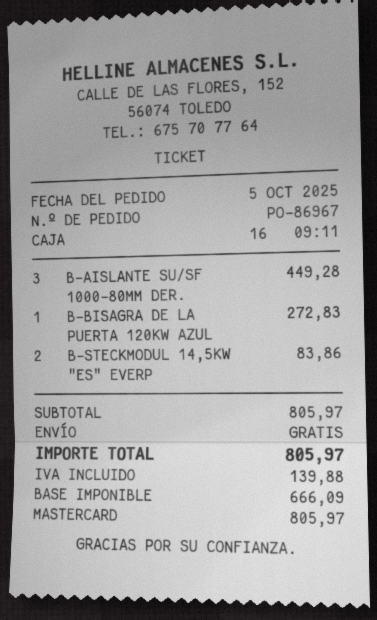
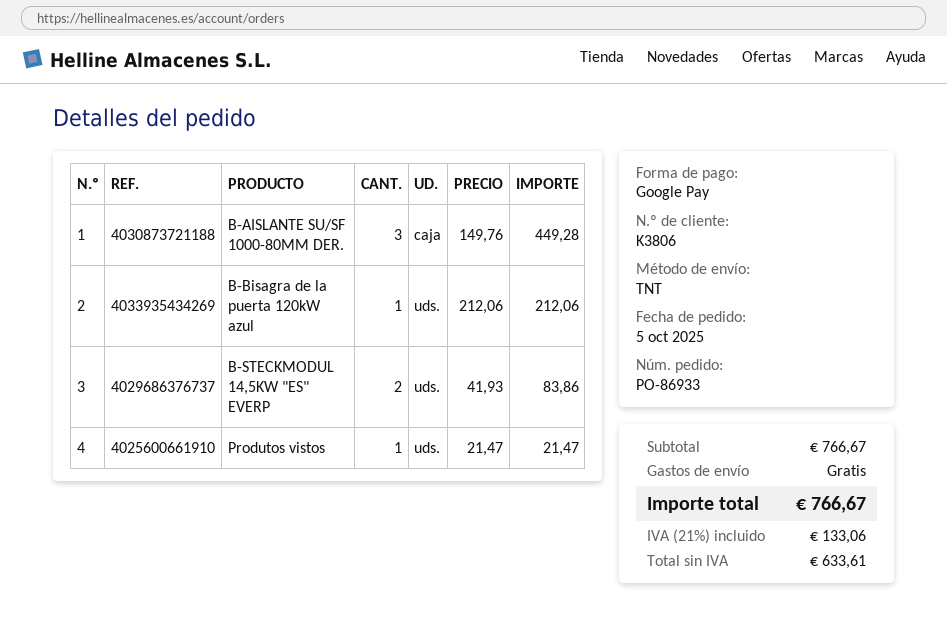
order number: PO-86967 -> PO-86933
payment method: Mastercard -> Google Pay
B-BISAGRA DE LA PUERTA 120KW AZUL: 1 for 272.83 -> 1 for 212.06
Produtos vistos: none -> 1 for 21.47
subtotal: 805.97 -> 766.67
net: 666.09 -> 633.61
tax: 139.88 -> 133.06
total: 805.97 -> 766.67

